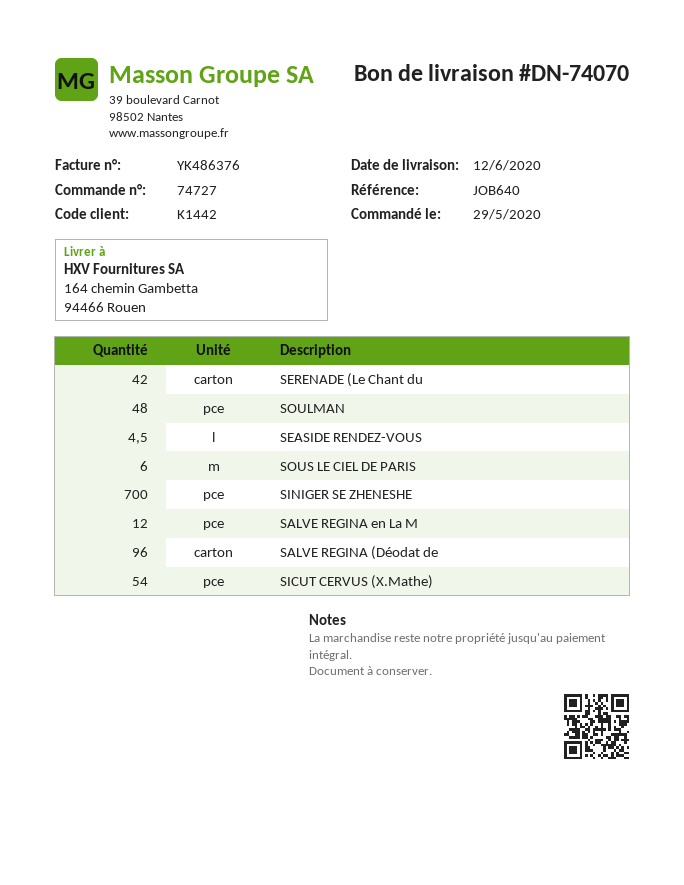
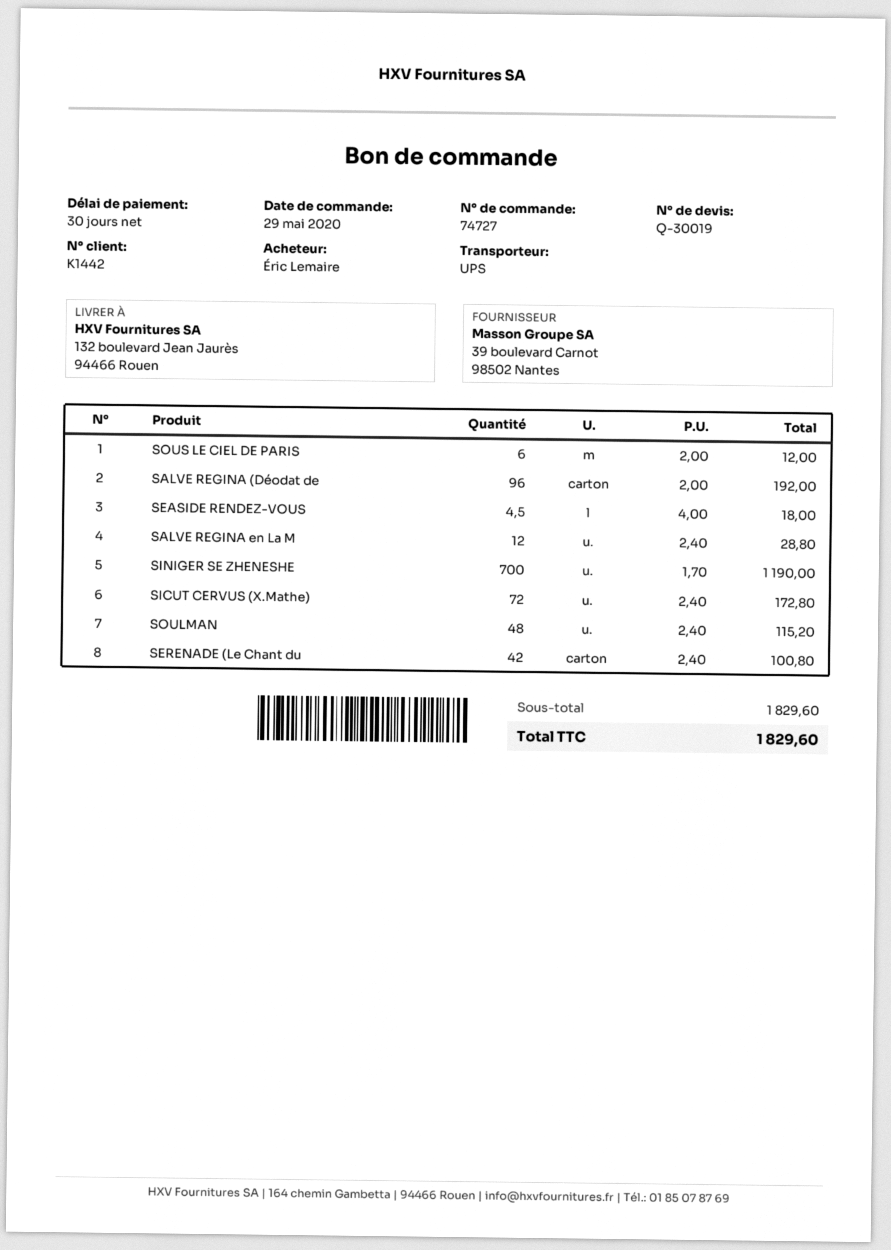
ship to: 164 chemin Gambetta, 94466 Rouen -> 132 boulevard Jean Jaurès, 94466 Rouen
SICUT CERVUS (X.Mathe): 54 -> 72

